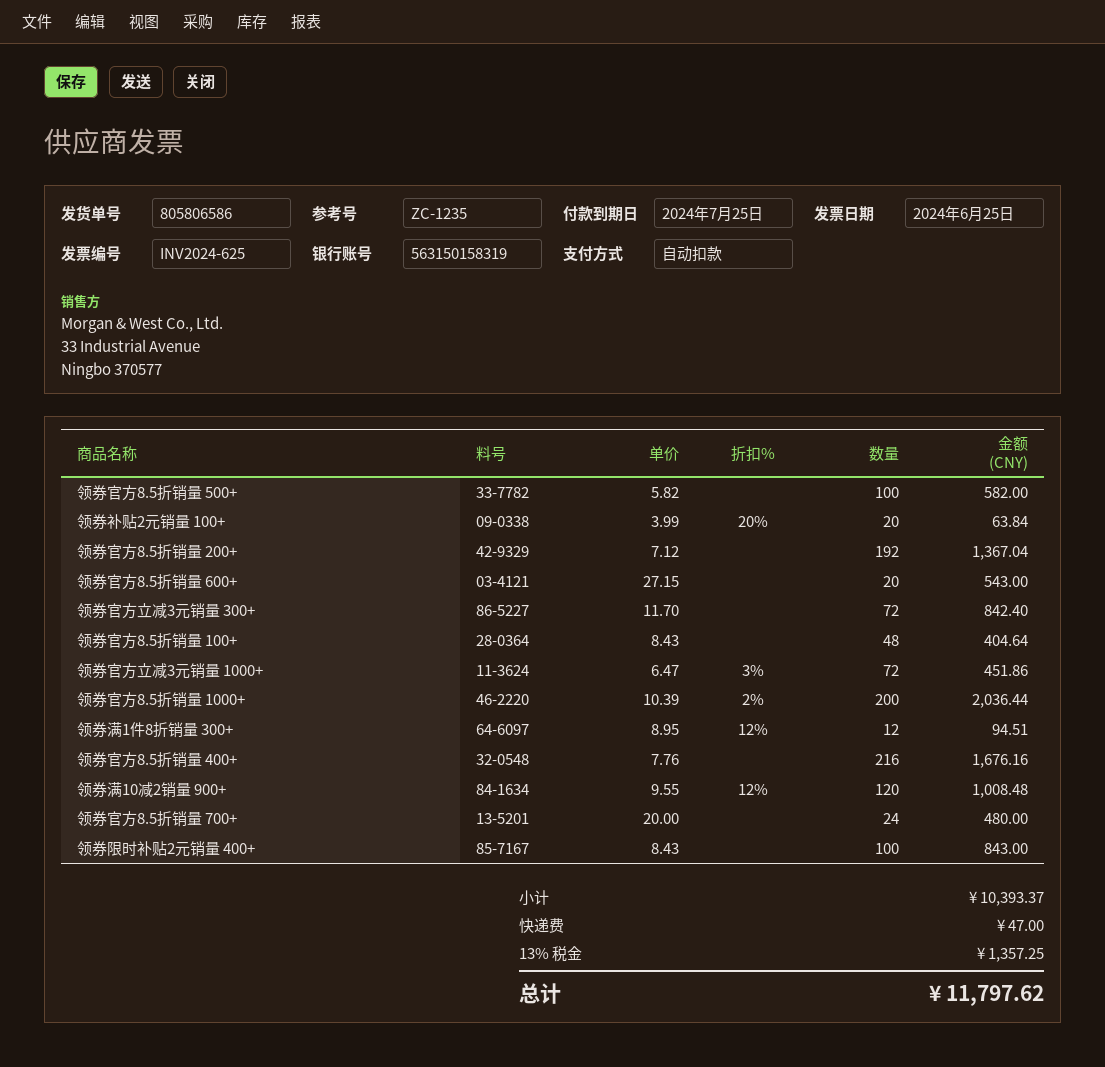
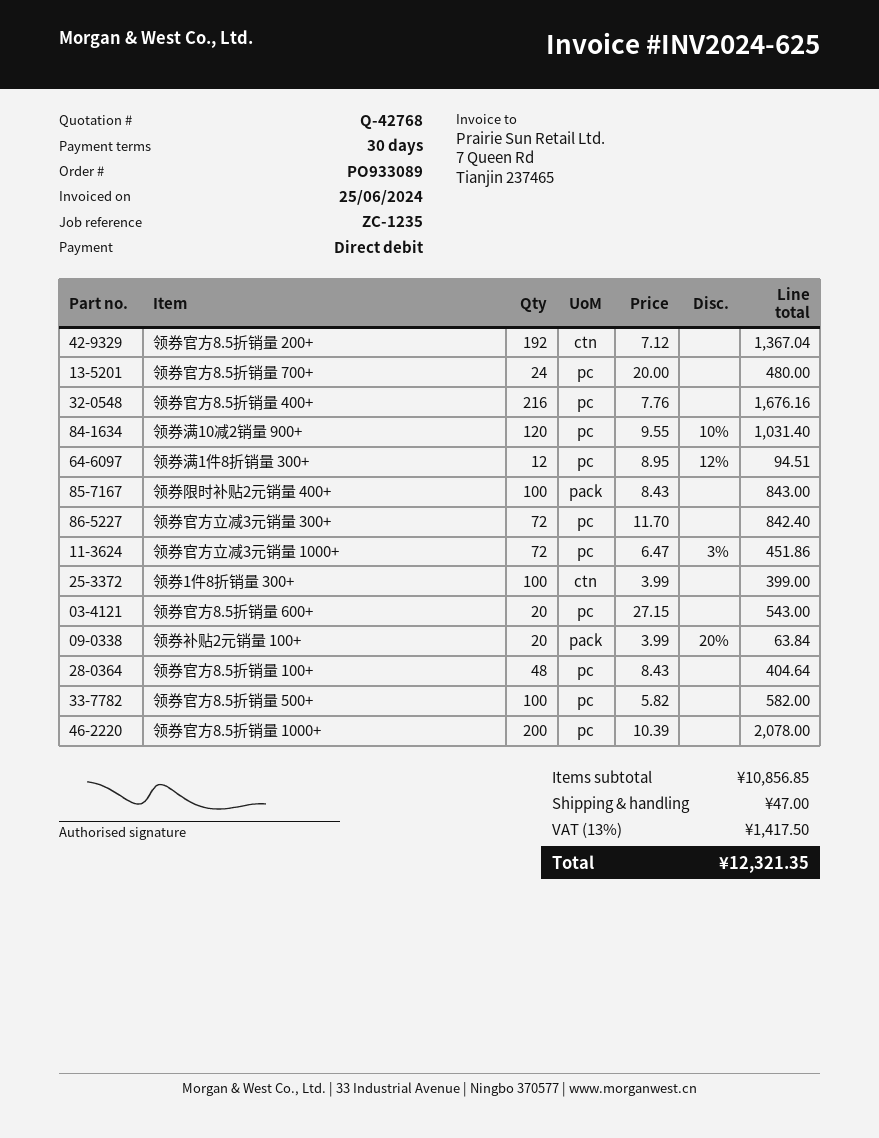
领券官方8.5折销量 1000+: 200 x 10.39 - 2% = 2036.44 -> 200 x 10.39 = 2078.00
领券满10减2销量 900+: 120 x 9.55 - 12% = 1008.48 -> 120 x 9.55 - 10% = 1031.40
领券1件8折销量 300+: none -> 100 x 3.99 = 399.00
subtotal: 10393.37 -> 10856.85
tax: 13% = 1357.25 -> 13% = 1417.50
total: 11797.62 -> 12321.35

